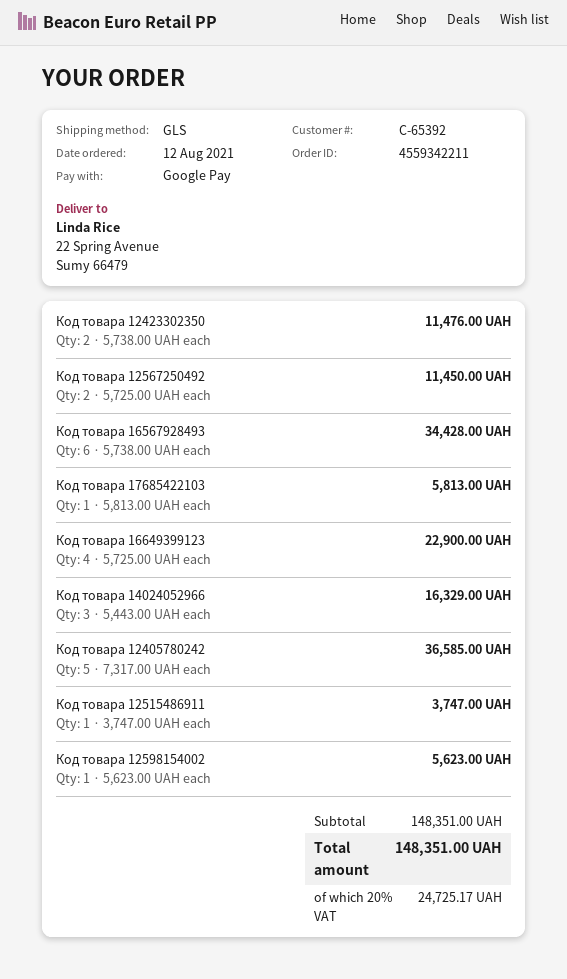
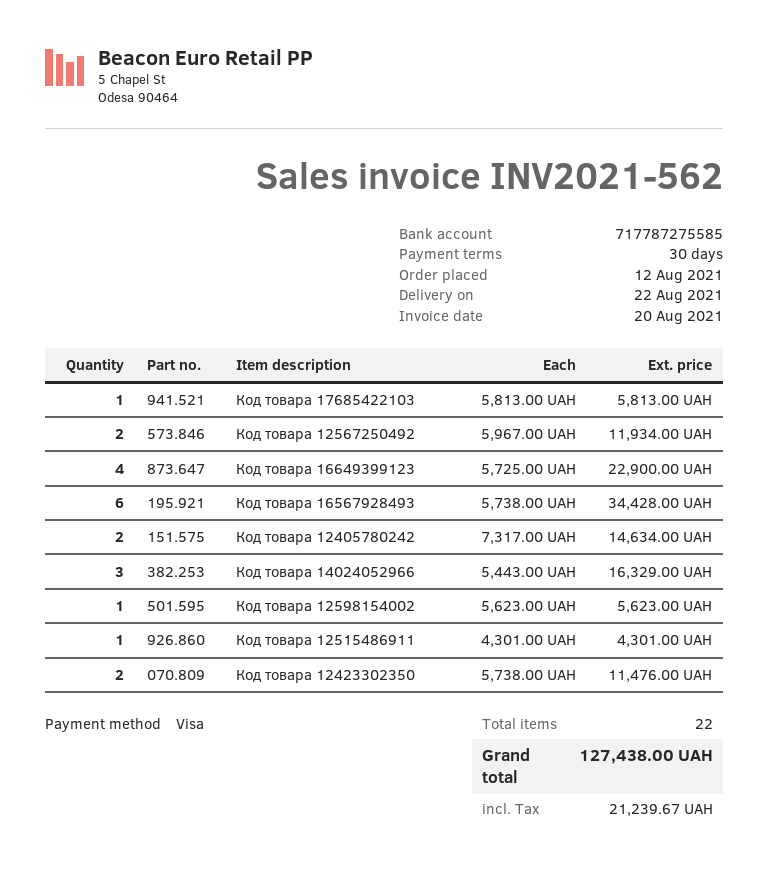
payment method: Google Pay -> Visa
Код товара 12567250492: 2 x 5725.00 = 11450.00 -> 2 x 5967.00 = 11934.00
Код товара 12405780242: 5 x 7317.00 = 36585.00 -> 2 x 7317.00 = 14634.00
Код товара 12515486911: 1 x 3747.00 = 3747.00 -> 1 x 4301.00 = 4301.00
tax: 24725.17 -> 21239.67
total: 148351.00 -> 127438.00

